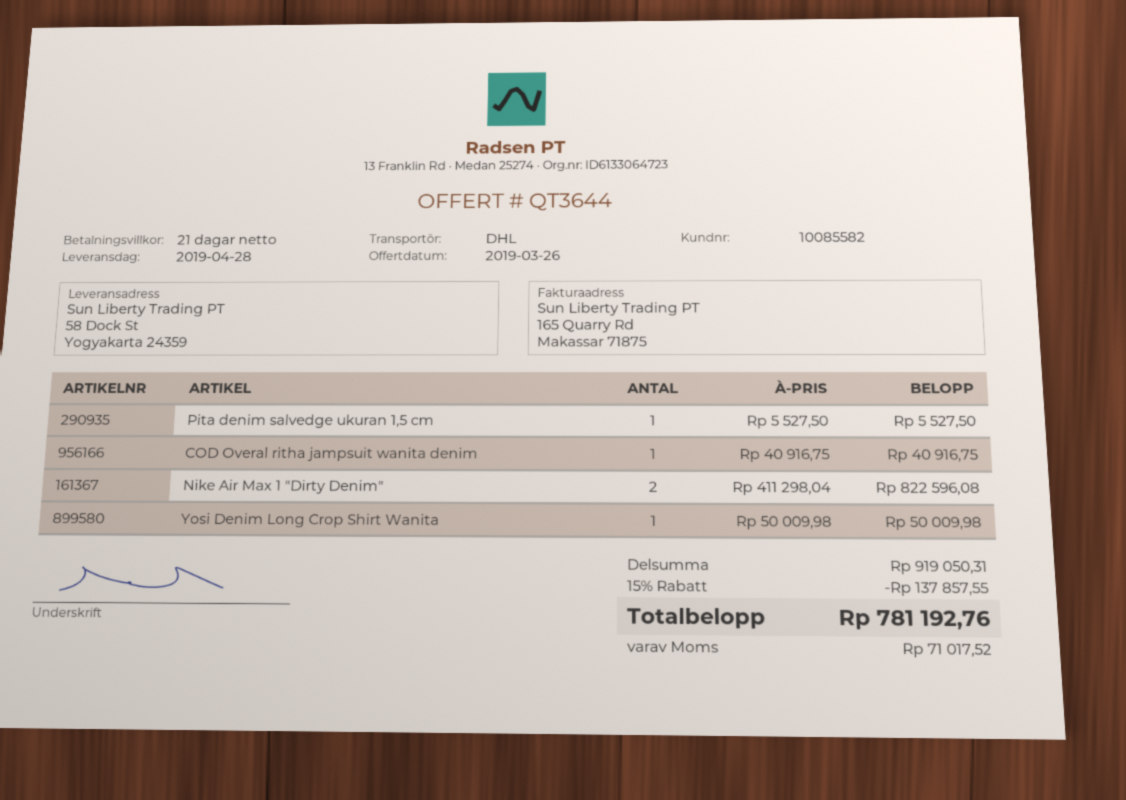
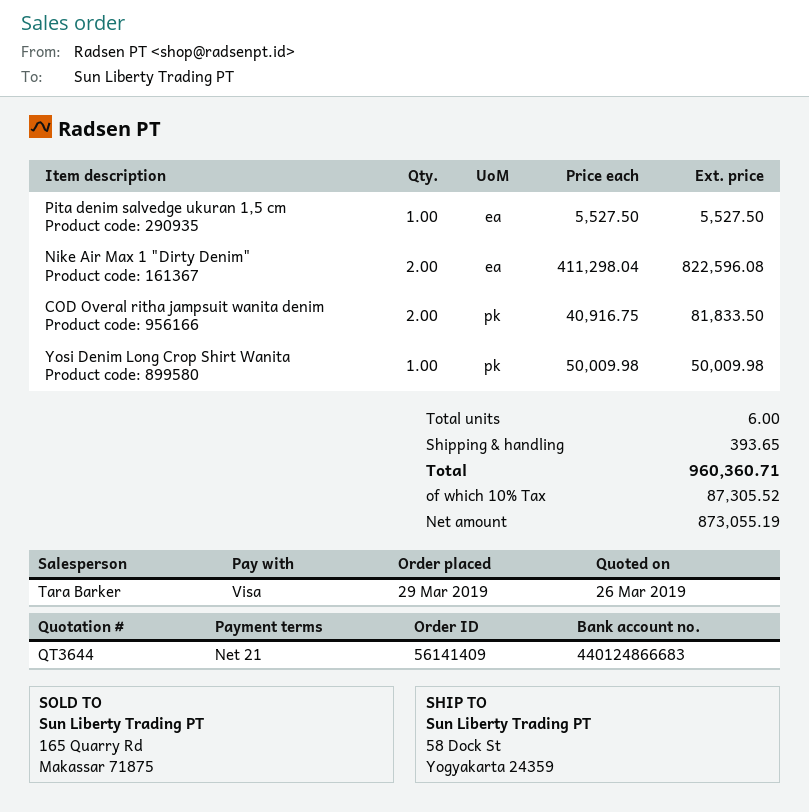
COD Overal ritha jampsuit wanita denim: 1 x 40916.75 = 40916.75 -> 2 x 40916.75 = 81833.50
discount: 15% = 137857.55 -> none
shipping: none -> 393.65
tax: 71017.52 -> 87305.52
total: 781192.76 -> 960360.71

